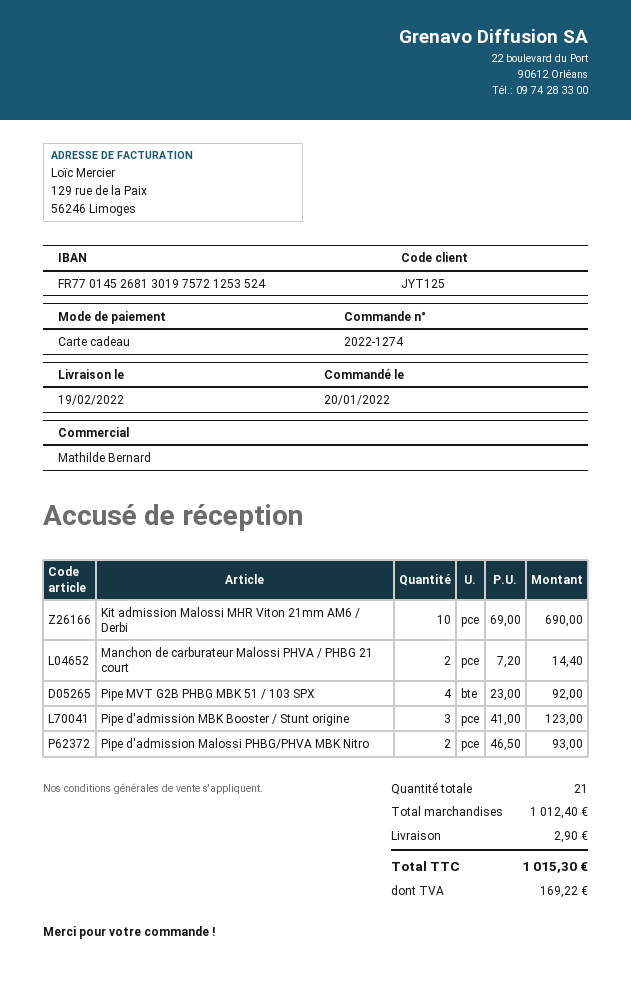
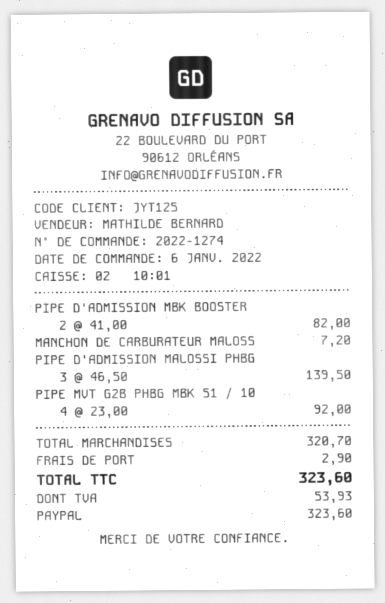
order date: 2022-01-20 -> 2022-01-06
payment method: gift card -> PayPal
Kit admission Malossi MHR Viton 21mm AM6 / Derbi: 10 x 69.00 = 690.00 -> none
Manchon de carburateur Malossi PHVA / PHBG 21 court: 2 x 7.20 = 14.40 -> 1 x 7.20 = 7.20
Pipe d'admission MBK Booster / Stunt origine: 3 x 41.00 = 123.00 -> 2 x 41.00 = 82.00
Pipe d'admission Malossi PHBG/PHVA MBK Nitro: 2 x 46.50 = 93.00 -> 3 x 46.50 = 139.50
subtotal: 1012.40 -> 320.70
tax: 169.22 -> 53.93
total: 1015.30 -> 323.60

